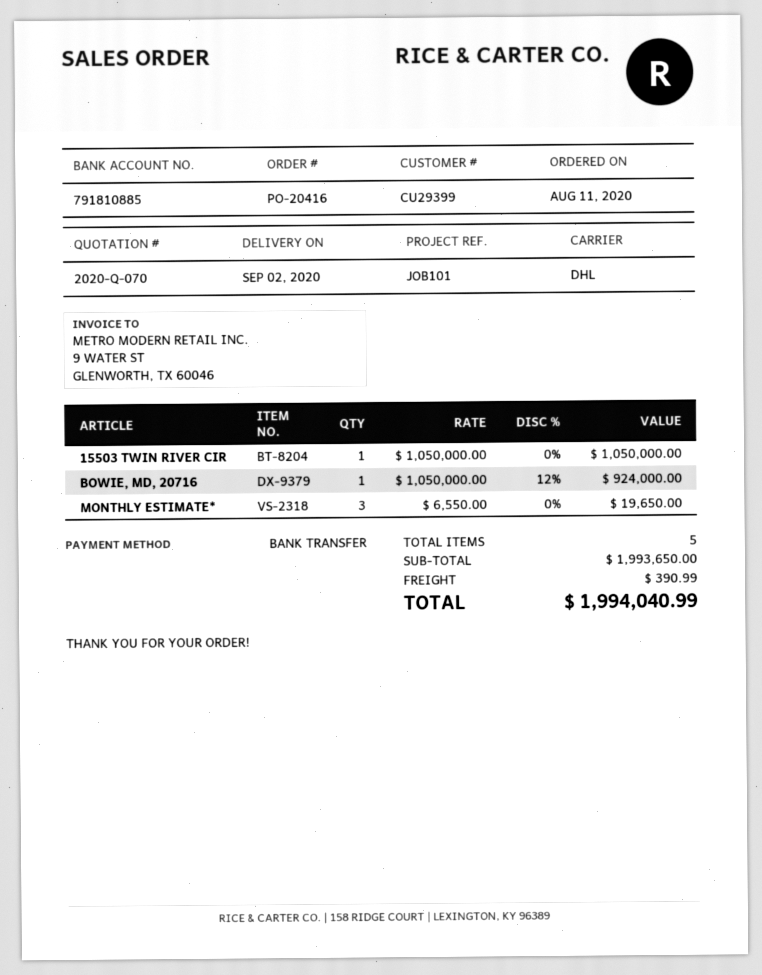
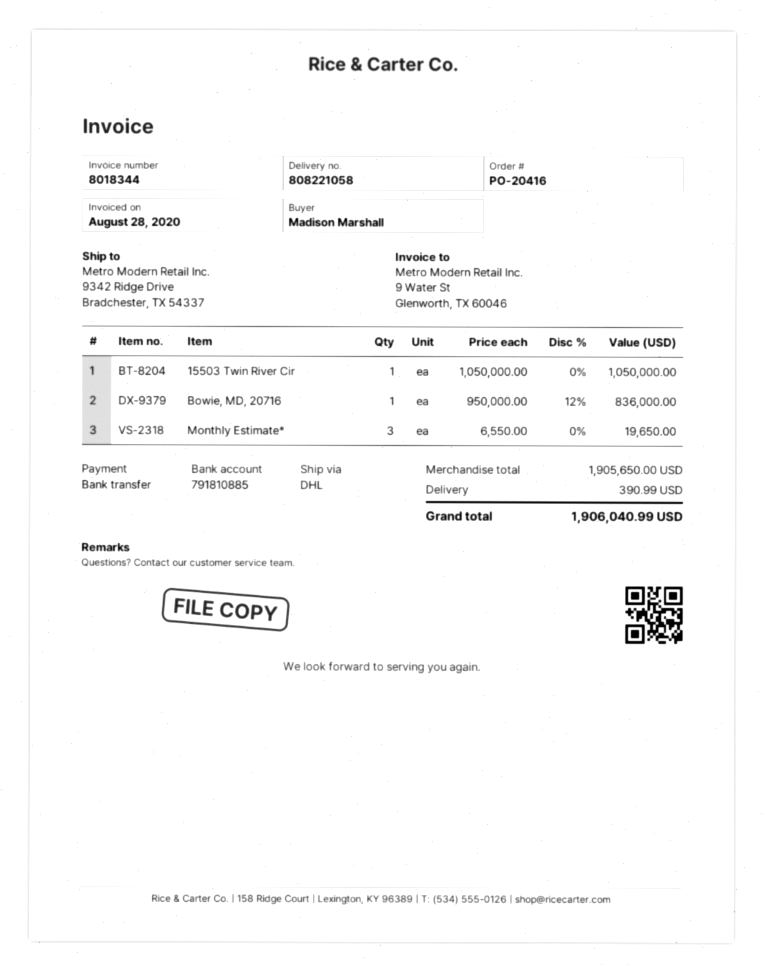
BOWIE, MD, 20716: 1 x 1050000.00 - 12% = 924000.00 -> 1 x 950000.00 - 12% = 836000.00
subtotal: 1993650.00 -> 1905650.00
total: 1994040.99 -> 1906040.99

